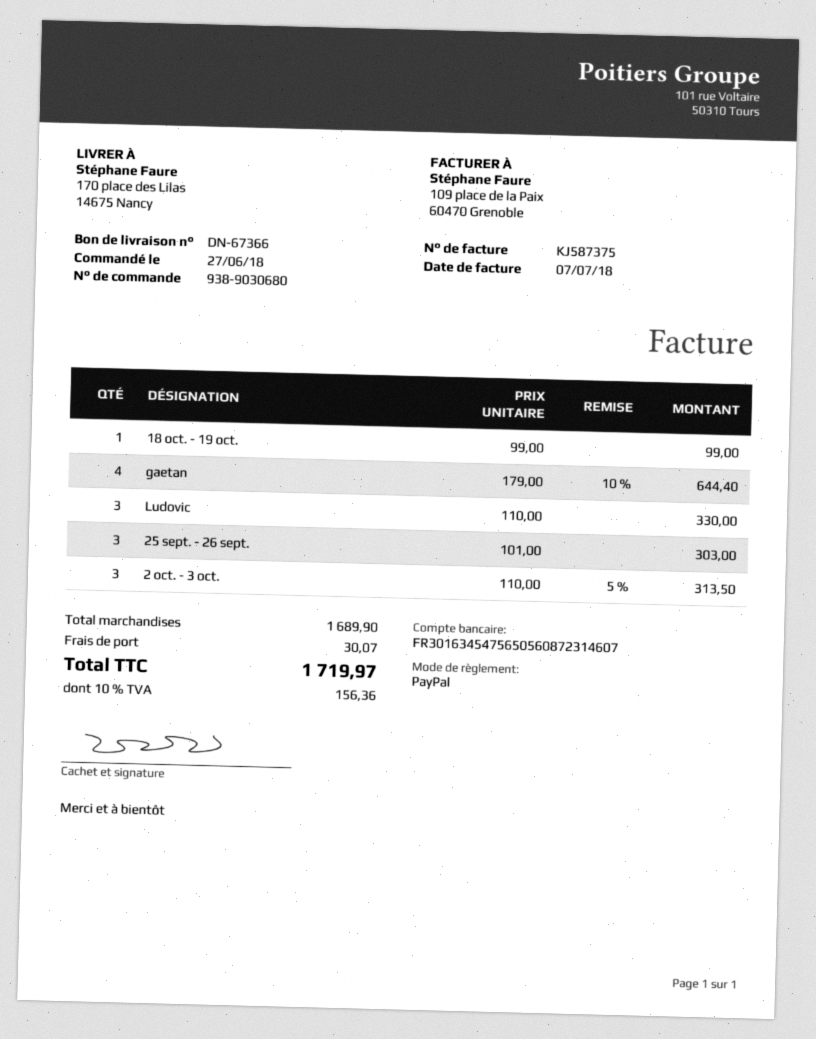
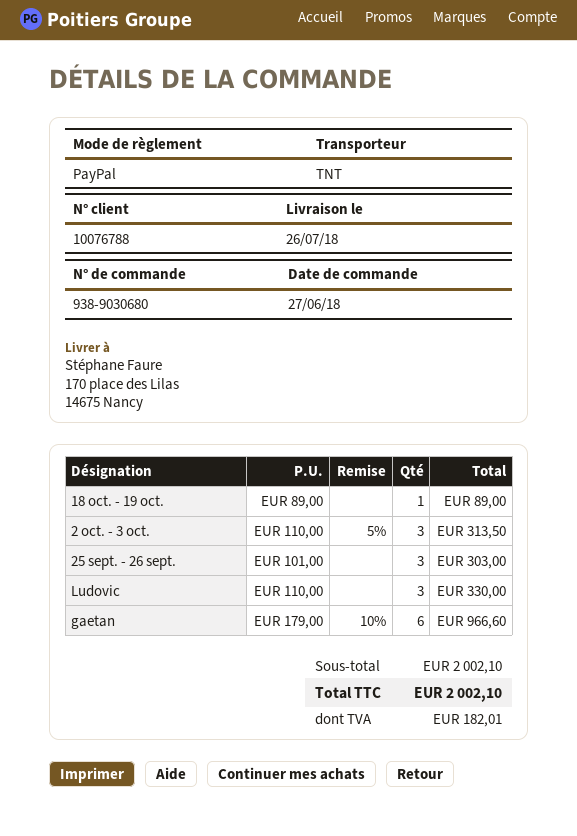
18 oct. - 19 oct.: 1 x 99.00 = 99.00 -> 1 x 89.00 = 89.00
gaetan: 4 x 179.00 - 10% = 644.40 -> 6 x 179.00 - 10% = 966.60
subtotal: 1689.90 -> 2002.10
shipping: 30.07 -> none
tax: 156.36 -> 182.01
total: 1719.97 -> 2002.10

